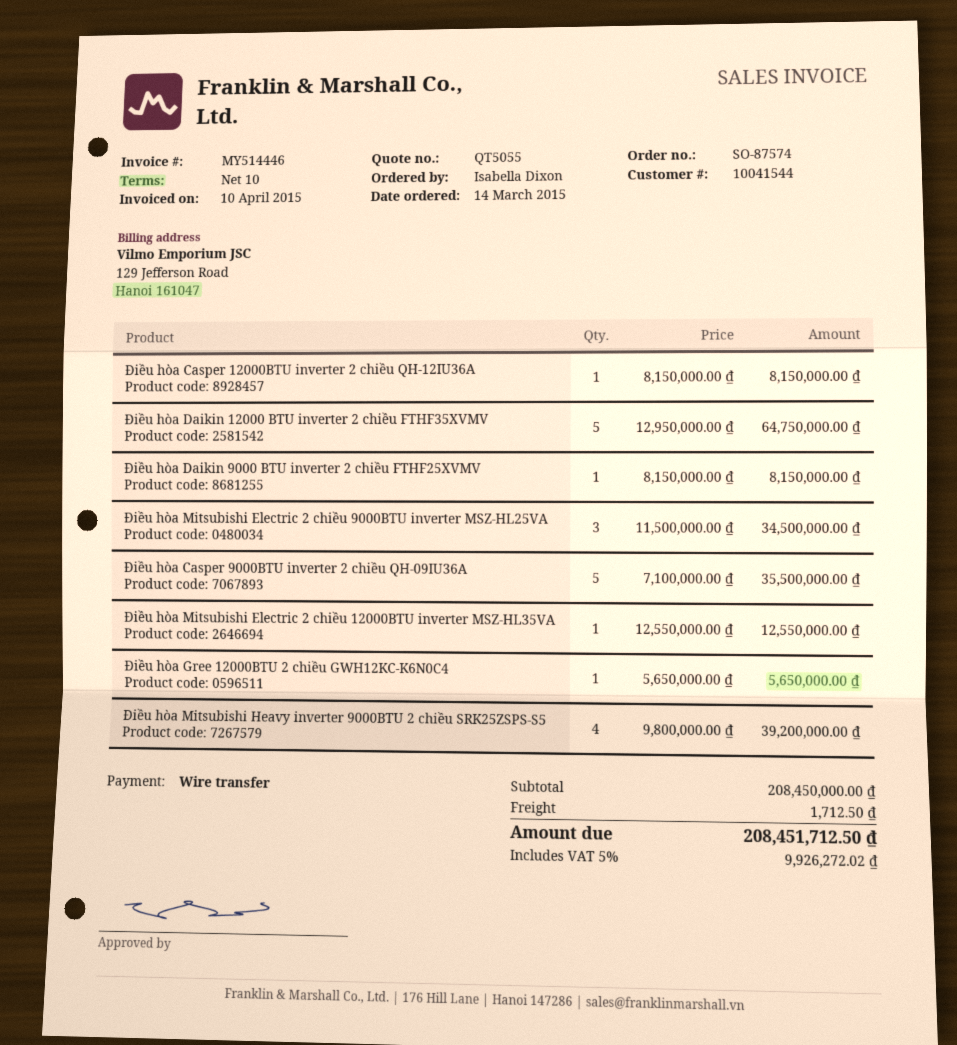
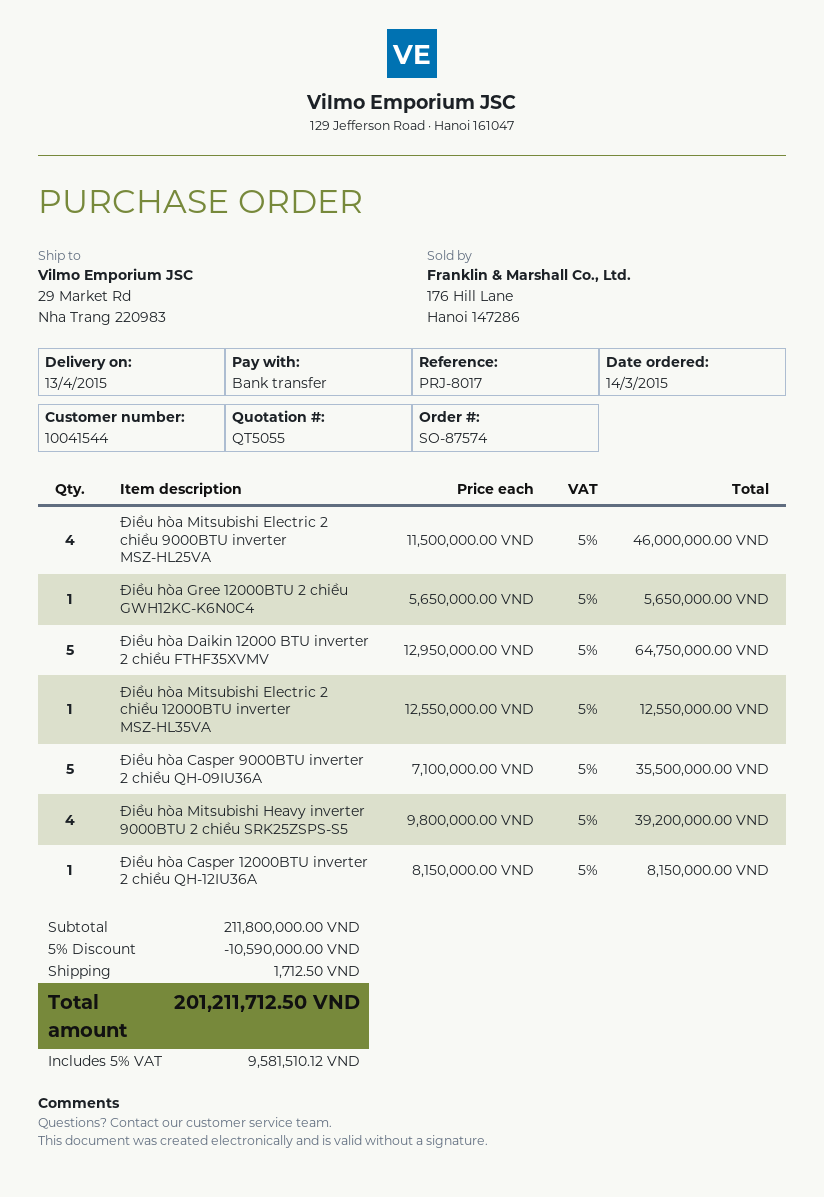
Điều hòa Daikin 9000 BTU inverter 2 chiều FTHF25XVMV: 1 x 8150000.00 = 8150000.00 -> none
Điều hòa Mitsubishi Electric 2 chiều 9000BTU inverter MSZ-HL25VA: 3 x 11500000.00 = 34500000.00 -> 4 x 11500000.00 = 46000000.00
subtotal: 208450000.00 -> 211800000.00
discount: none -> 5% = 10590000.00
tax: 5% = 9926272.02 -> 5% = 9581510.12
total: 208451712.50 -> 201211712.50

